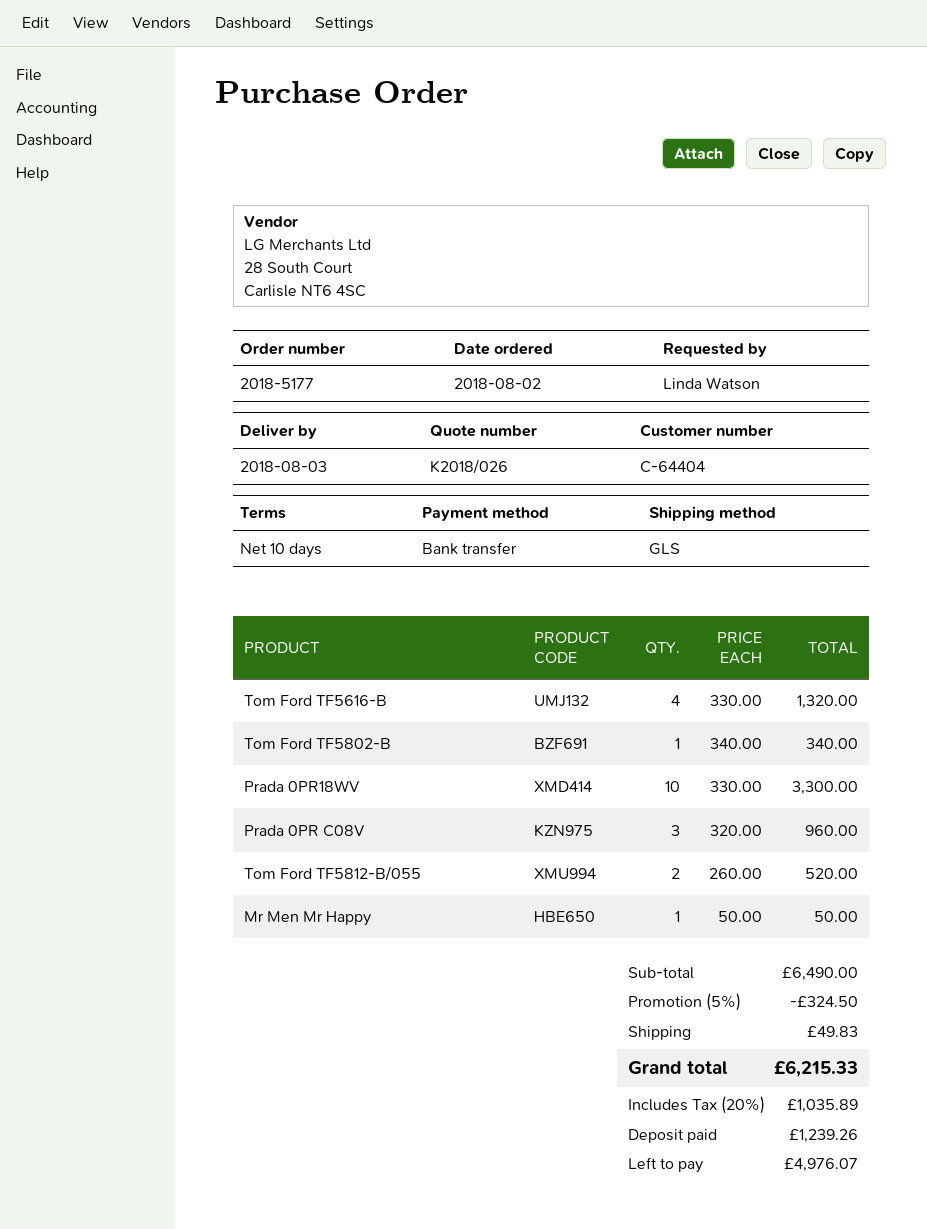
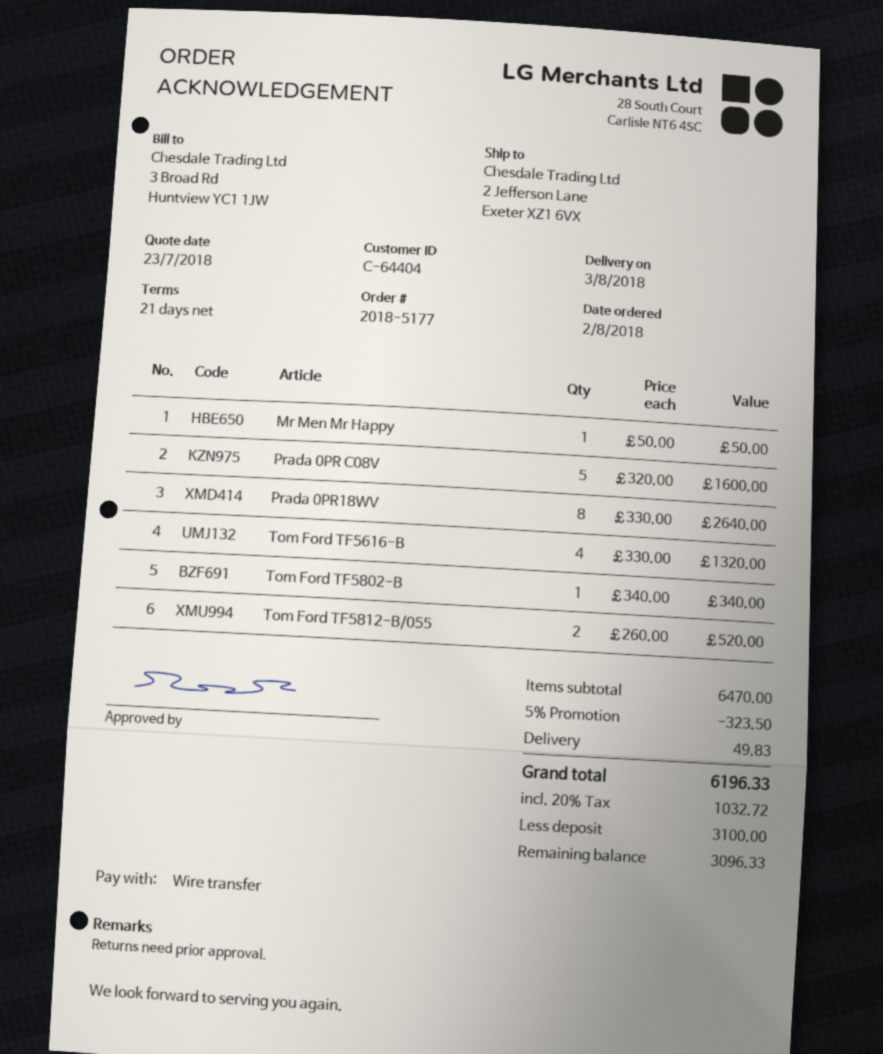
payment terms: 10 days -> 21 days
Prada 0PR18WV: 10 x 330.00 = 3300.00 -> 8 x 330.00 = 2640.00
Prada 0PR C08V: 3 x 320.00 = 960.00 -> 5 x 320.00 = 1600.00
subtotal: 6490.00 -> 6470.00
discount: 5% = 324.50 -> 5% = 323.50
tax: 20% = 1035.89 -> 20% = 1032.72
total: 6215.33 -> 6196.33
deposit: 1239.26 -> 3100.00
balance: 4976.07 -> 3096.33

